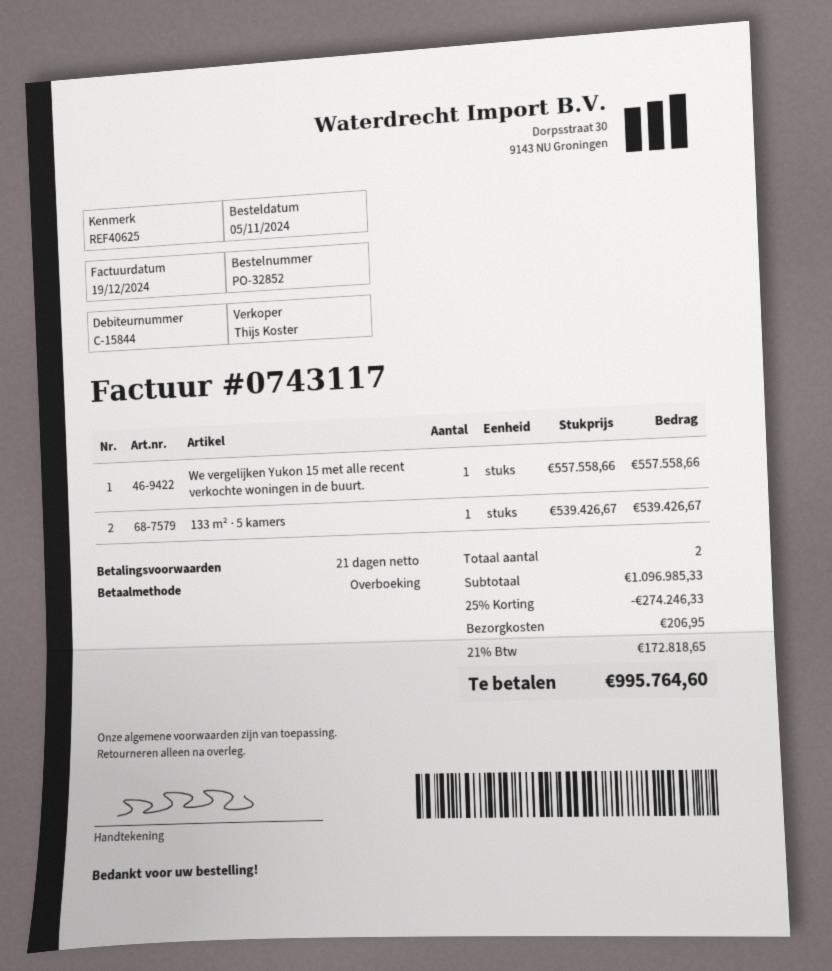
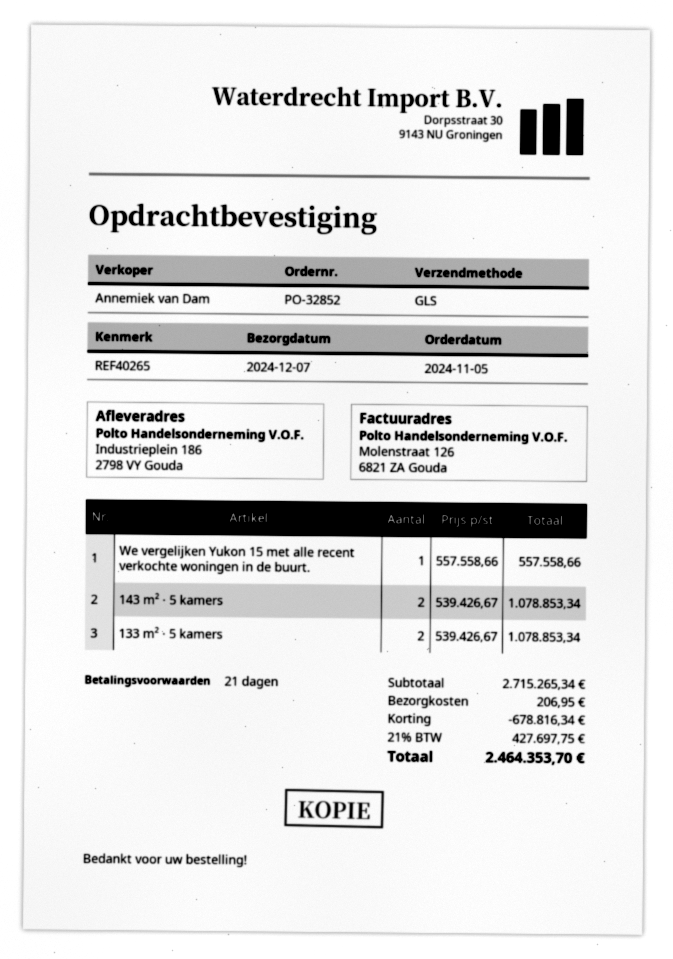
reference: REF40625 -> REF40265
sales rep: Thijs Koster -> Annemiek van Dam
133 m² · 5 kamers: 1 x 539426.67 = 539426.67 -> 2 x 539426.67 = 1078853.34
143 m² · 5 kamers: none -> 2 x 539426.67 = 1078853.34
subtotal: 1096985.33 -> 2715265.34
discount: 274246.33 -> 678816.34
tax: 21% = 172818.65 -> 21% = 427697.75
total: 995764.60 -> 2464353.70

